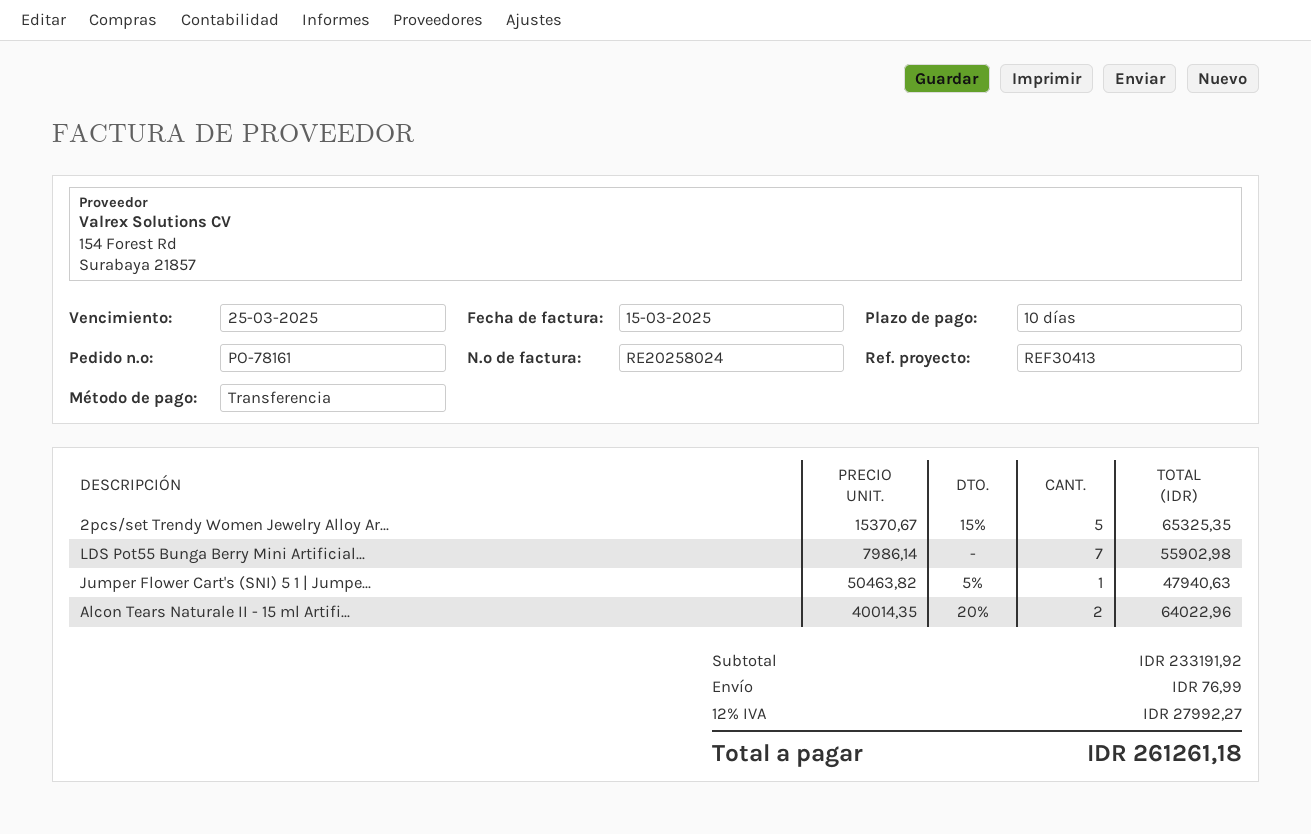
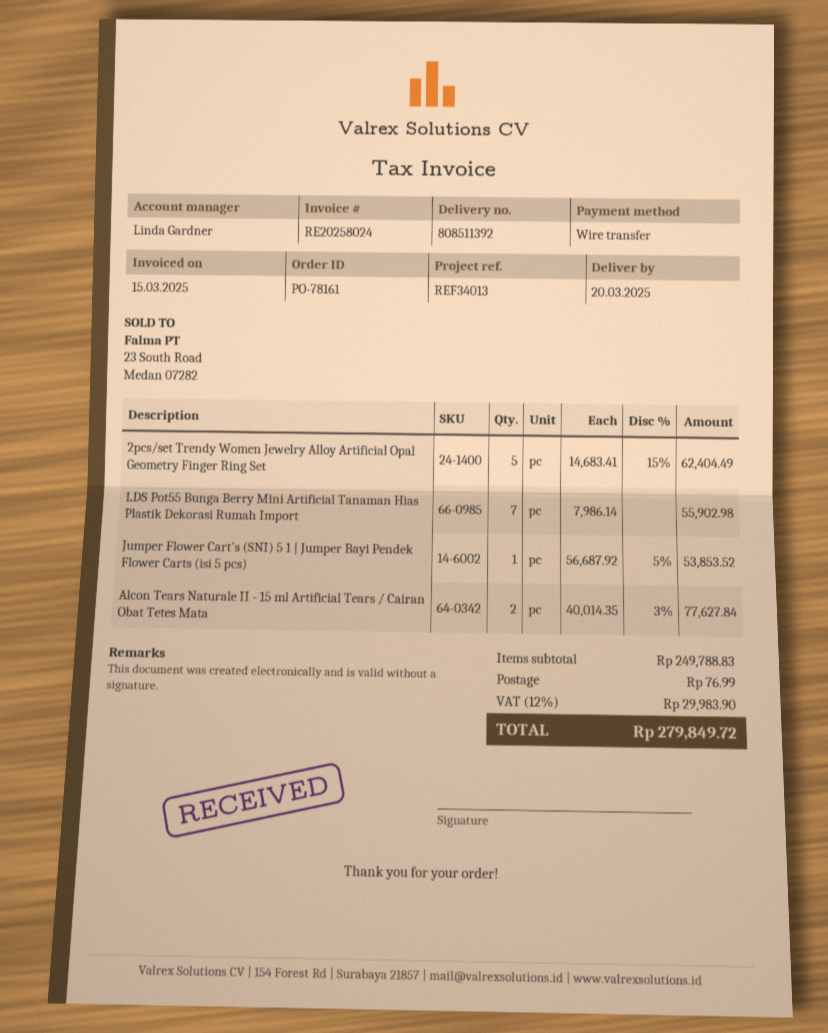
reference: REF30413 -> REF34013
2pcs/set Trendy Women Jewelry Alloy Ar...: 5 x 15370.67 - 15% = 65325.35 -> 5 x 14683.41 - 15% = 62404.49
Jumper Flower Cart's (SNI) 5 1 | Jumpe...: 1 x 50463.82 - 5% = 47940.63 -> 1 x 56687.92 - 5% = 53853.52
Alcon Tears Naturale II - 15 ml Artifi...: 2 x 40014.35 - 20% = 64022.96 -> 2 x 40014.35 - 3% = 77627.84
subtotal: 233191.92 -> 249788.83
tax: 12% = 27992.27 -> 12% = 29983.90
total: 261261.18 -> 279849.72

